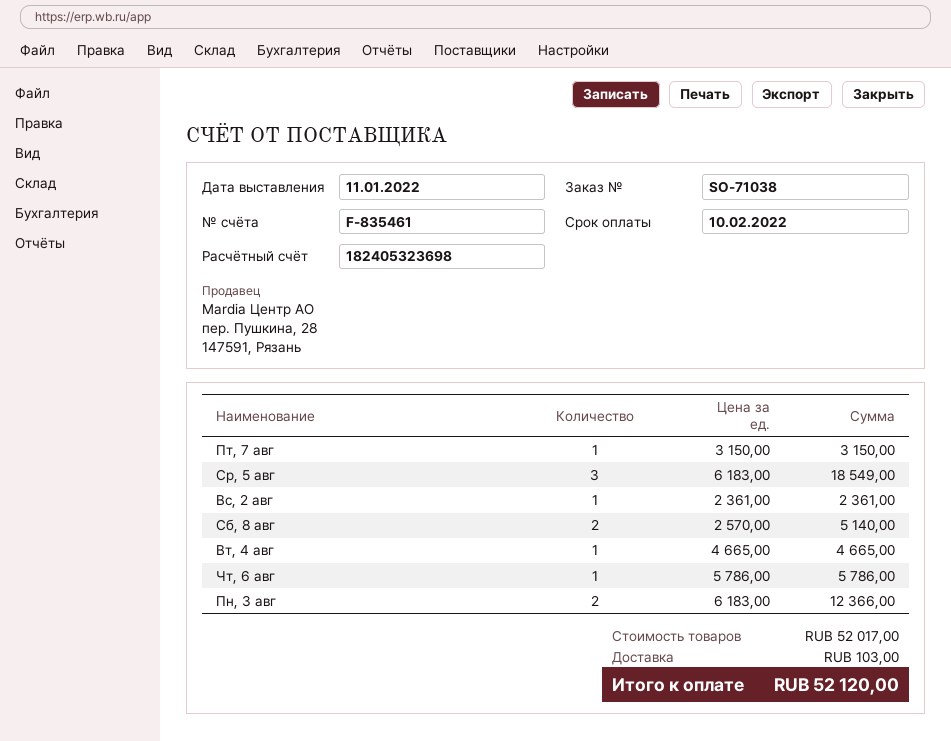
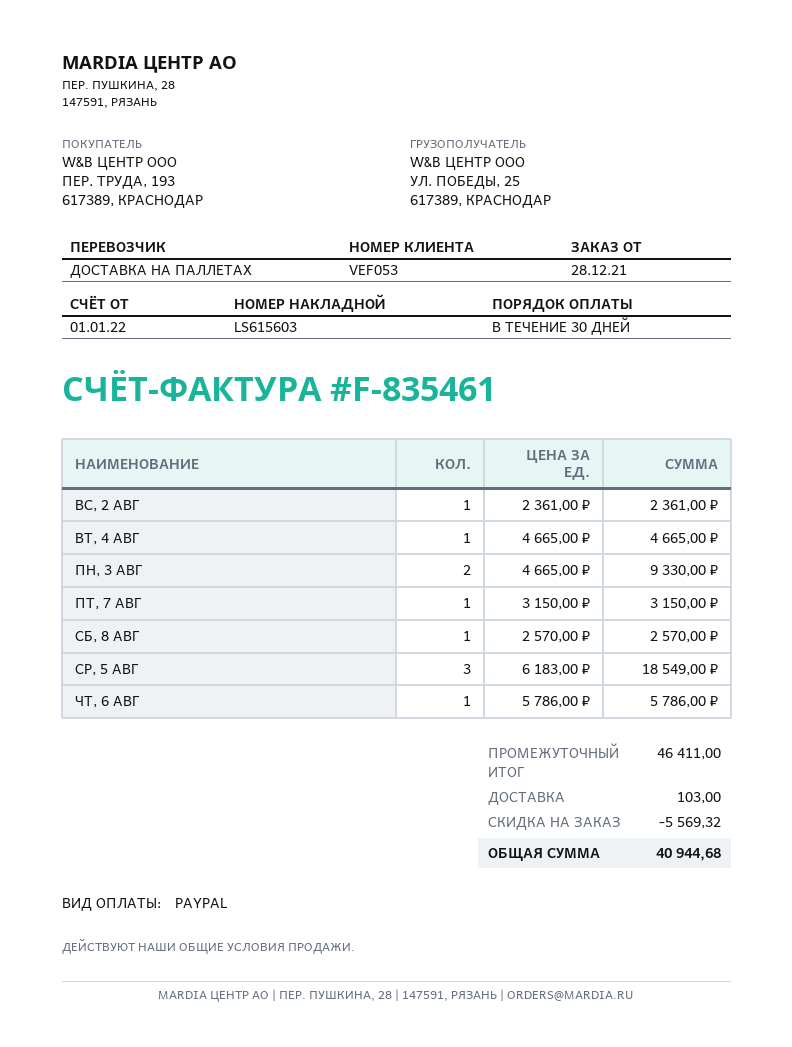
invoice date: 2022-01-11 -> 2022-01-01
Сб, 8 авг: 2 x 2570.00 = 5140.00 -> 1 x 2570.00 = 2570.00
Пн, 3 авг: 2 x 6183.00 = 12366.00 -> 2 x 4665.00 = 9330.00
subtotal: 52017.00 -> 46411.00
discount: none -> 5569.32
total: 52120.00 -> 40944.68

